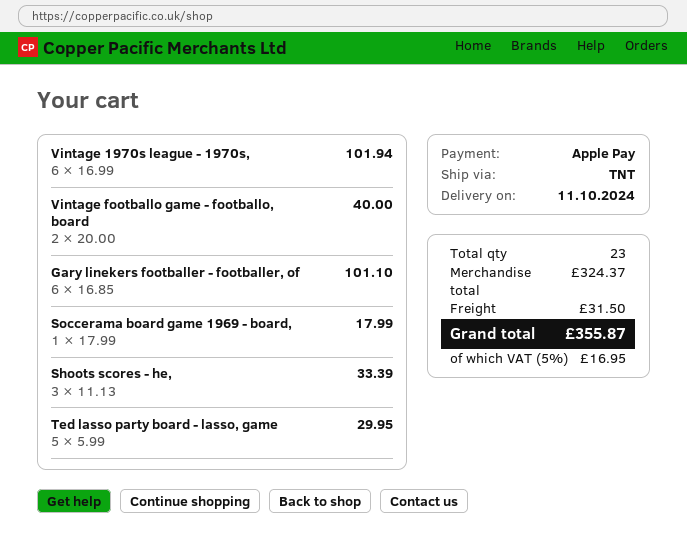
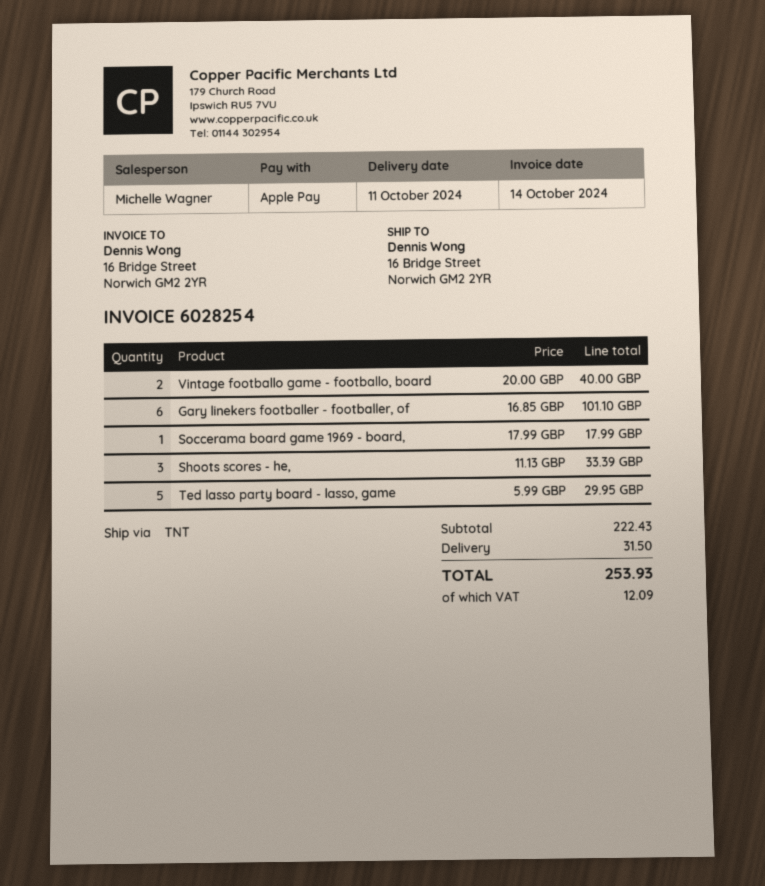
Vintage 1970s league - 1970s,: 6 x 16.99 = 101.94 -> none
subtotal: 324.37 -> 222.43
tax: 16.95 -> 12.09
total: 355.87 -> 253.93

